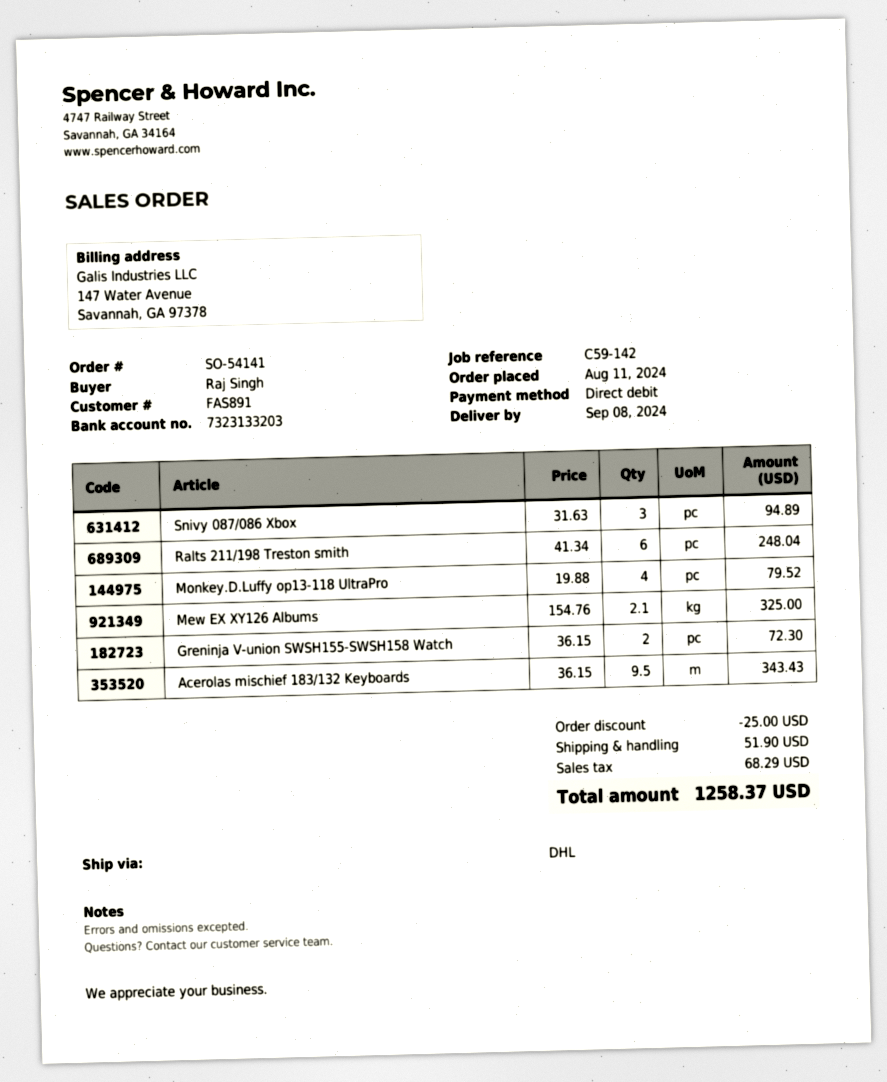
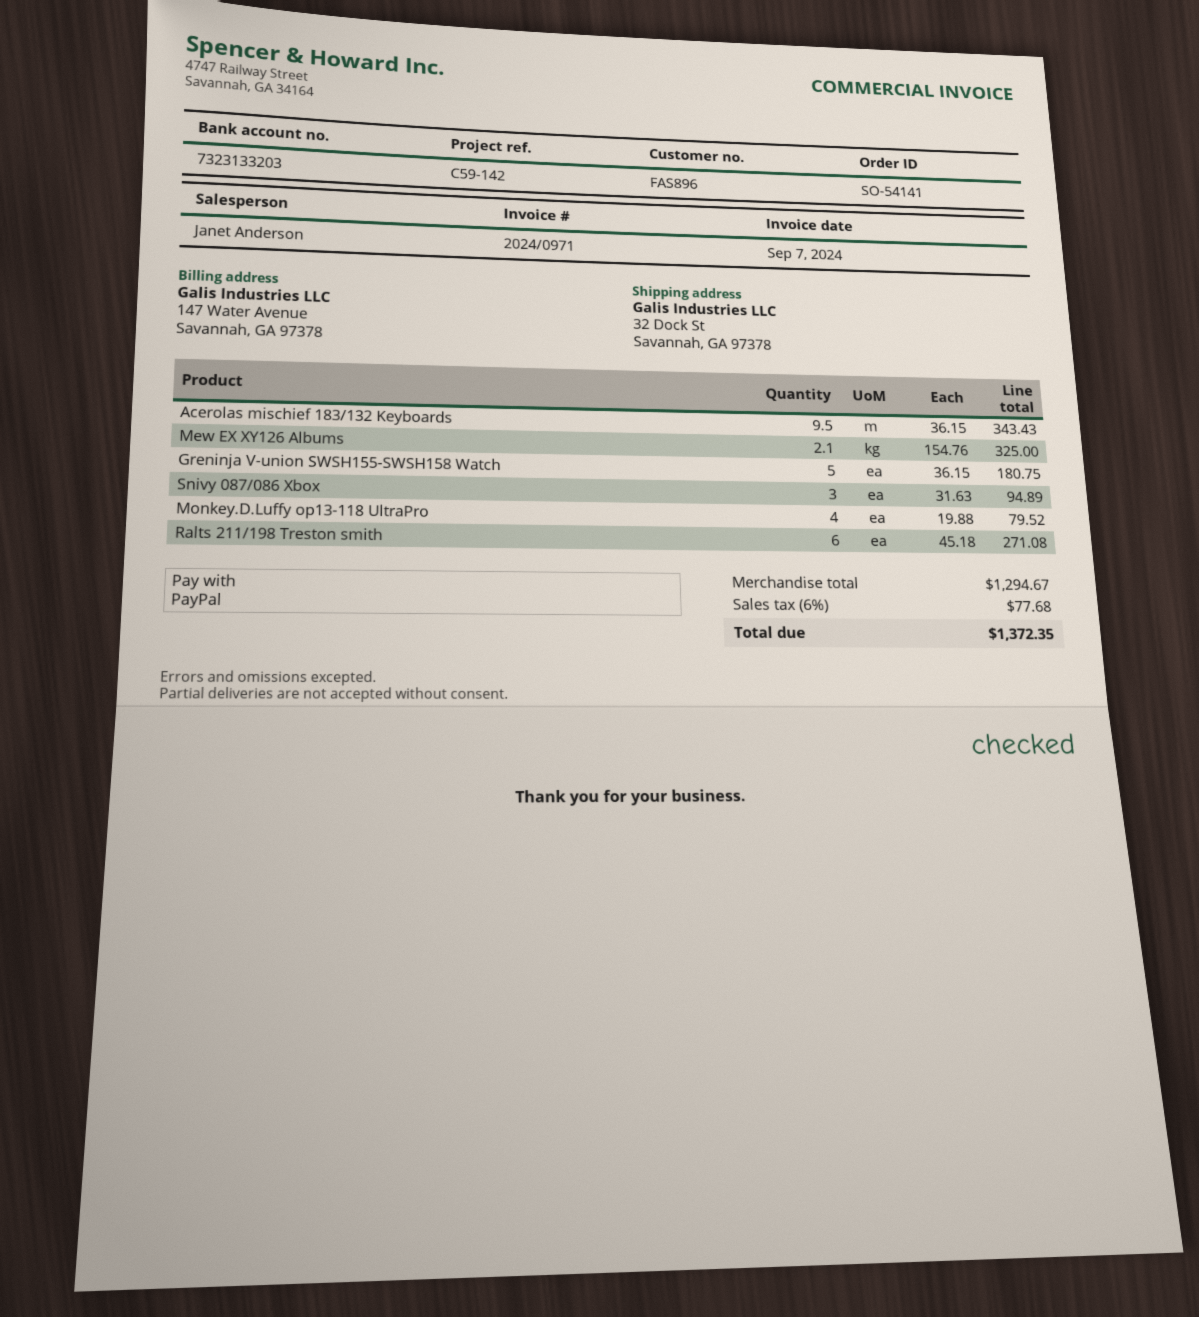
customer number: FAS891 -> FAS896
payment method: direct debit -> PayPal
Ralts 211/198 Treston smith: 6 x 41.34 = 248.04 -> 6 x 45.18 = 271.08
Greninja V-union SWSH155-SWSH158 Watch: 2 x 36.15 = 72.30 -> 5 x 36.15 = 180.75
discount: 25.00 -> none
shipping: 51.90 -> none
tax: 68.29 -> 77.68
total: 1258.37 -> 1372.35

